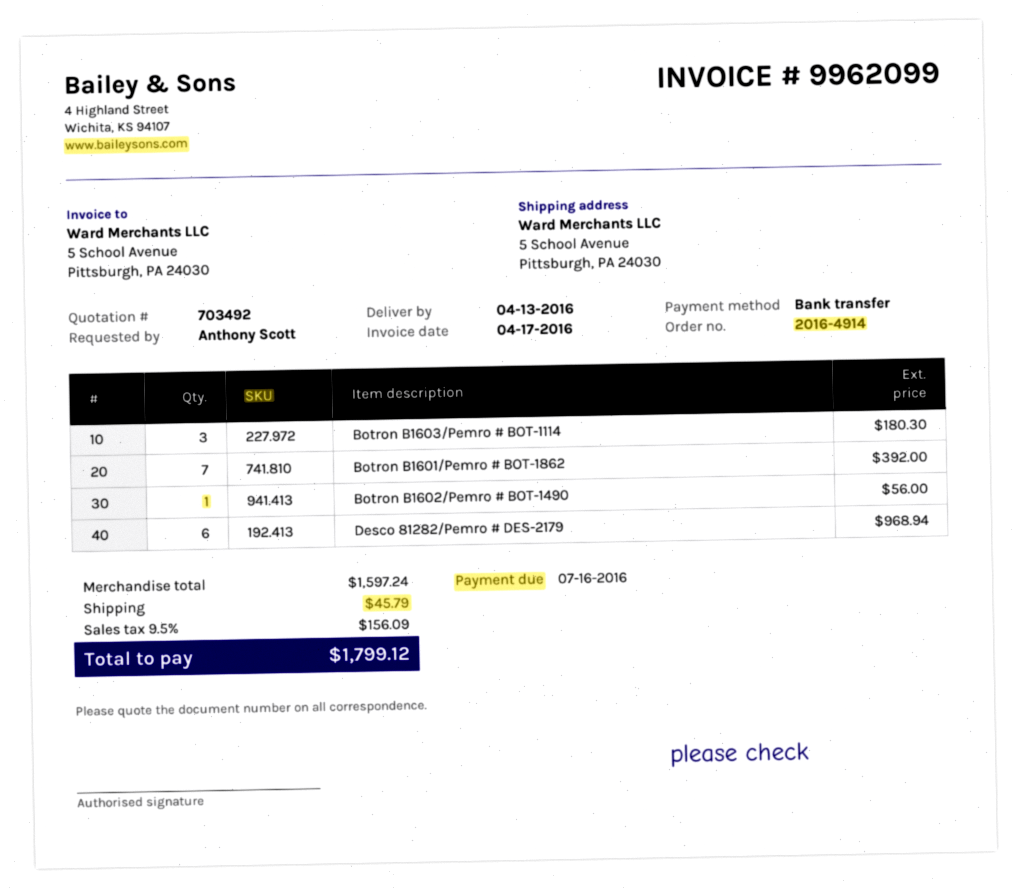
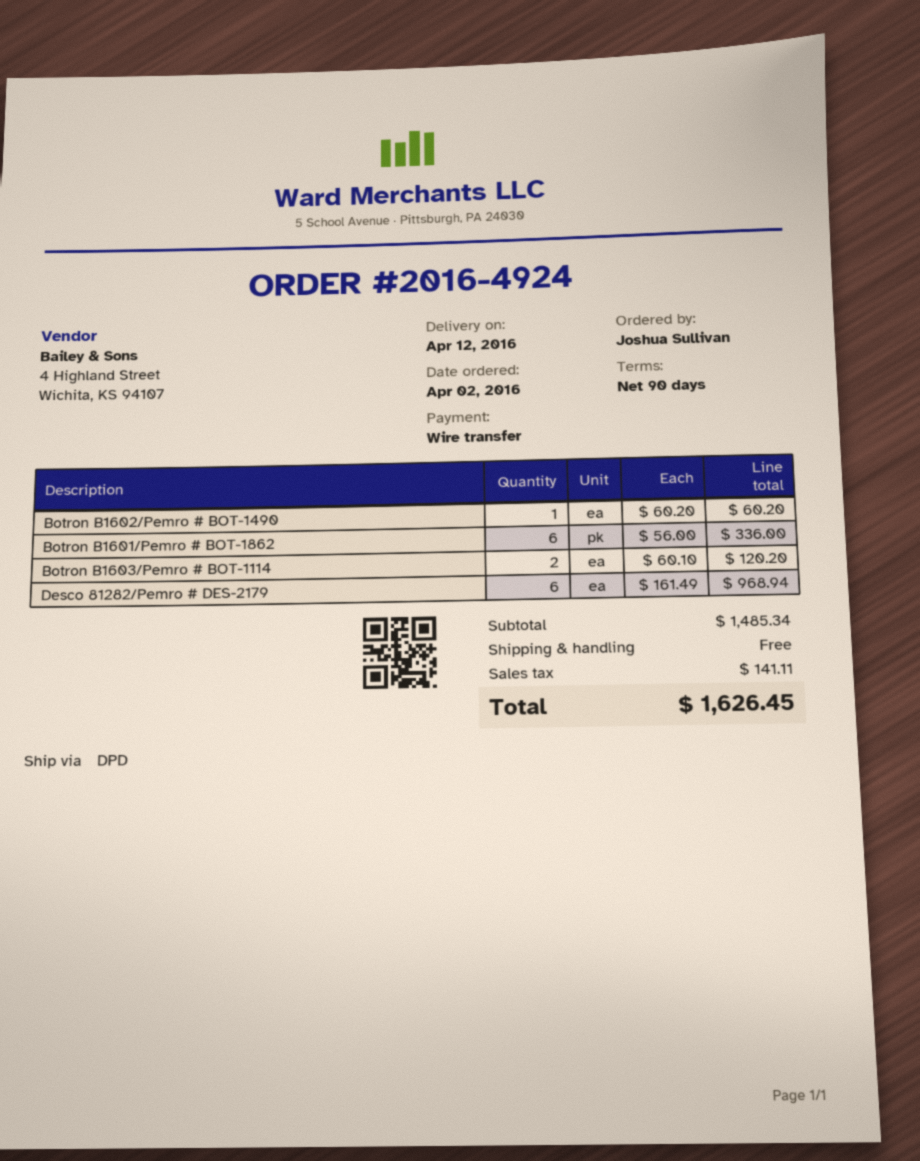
order number: 2016-4914 -> 2016-4924
delivery date: 2016-04-13 -> 2016-04-12
ordered by: Anthony Scott -> Joshua Sullivan
Botron B1603/Pemro # BOT-1114: 3 for 180.30 -> 2 for 120.20
Botron B1601/Pemro # BOT-1862: 7 for 392.00 -> 6 for 336.00
Botron B1602/Pemro # BOT-1490: 1 for 56.00 -> 1 for 60.20
subtotal: 1597.24 -> 1485.34
shipping: 45.79 -> 0.00
tax: 156.09 -> 141.11
total: 1799.12 -> 1626.45

